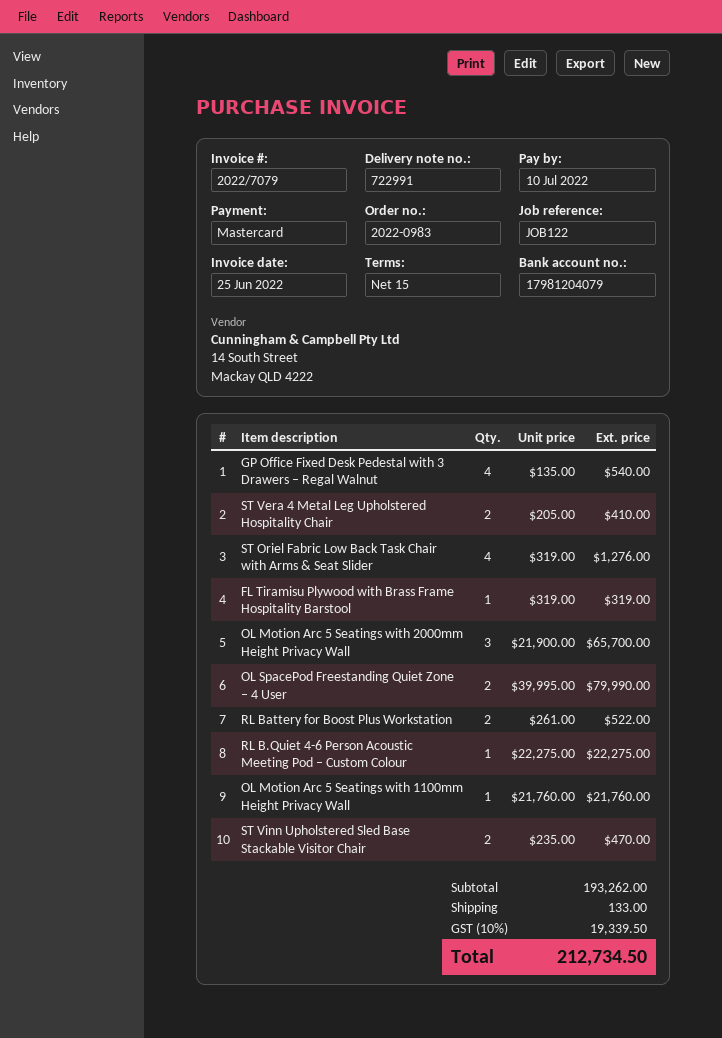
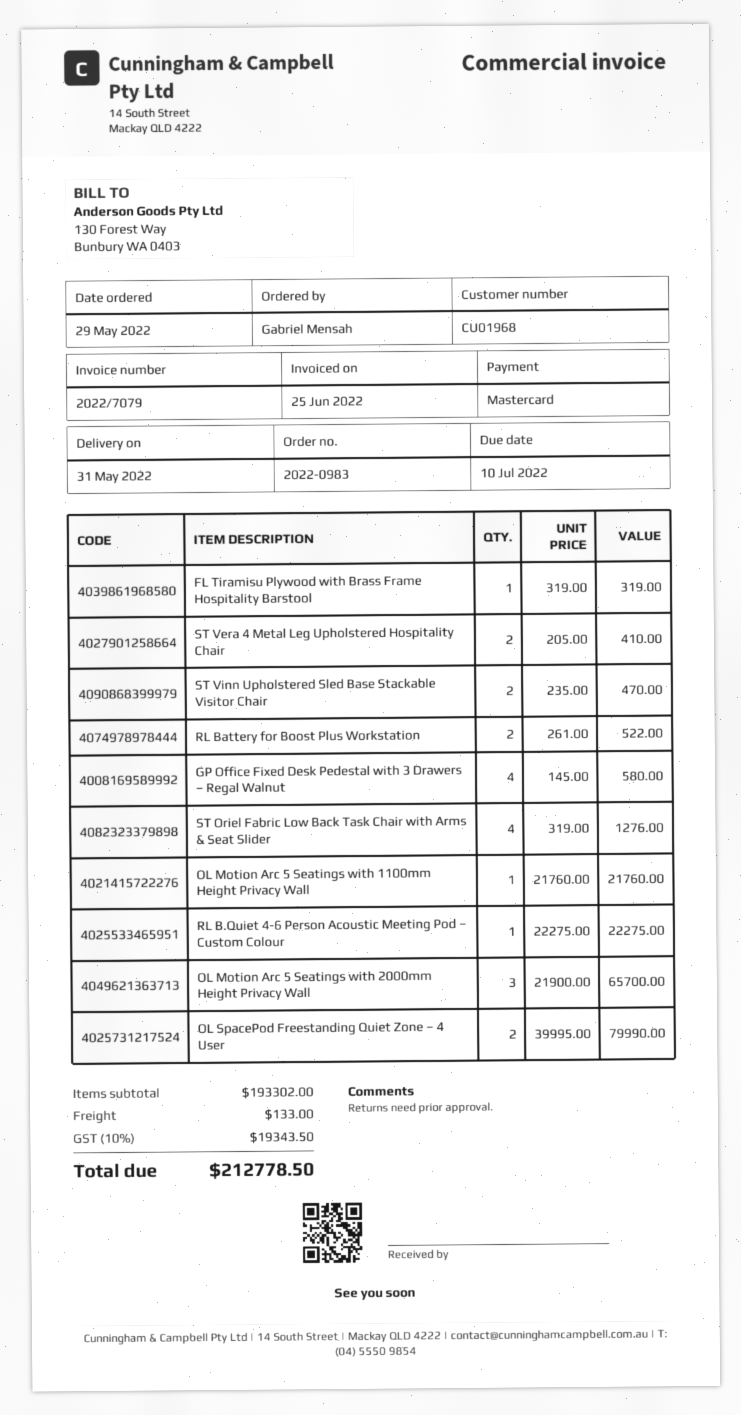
GP Office Fixed Desk Pedestal with 3 Drawers – Regal Walnut: 4 x 135.00 = 540.00 -> 4 x 145.00 = 580.00
subtotal: 193262.00 -> 193302.00
tax: 10% = 19339.50 -> 10% = 19343.50
total: 212734.50 -> 212778.50

